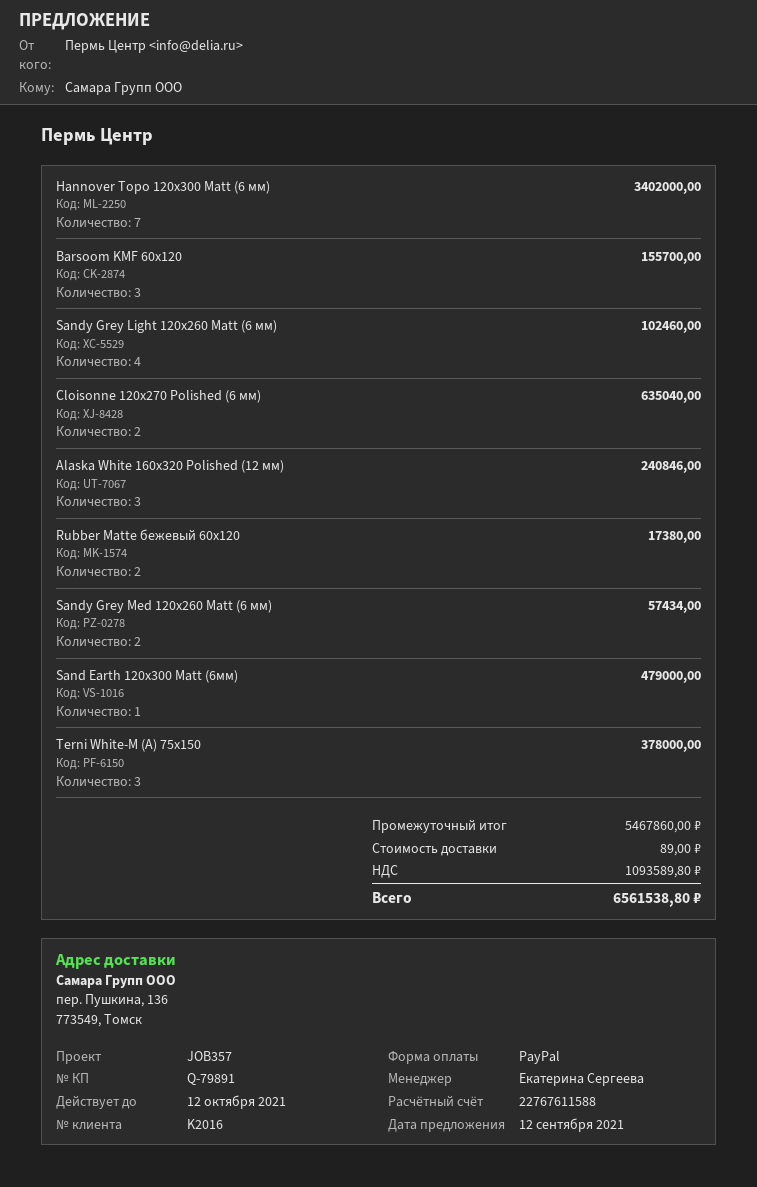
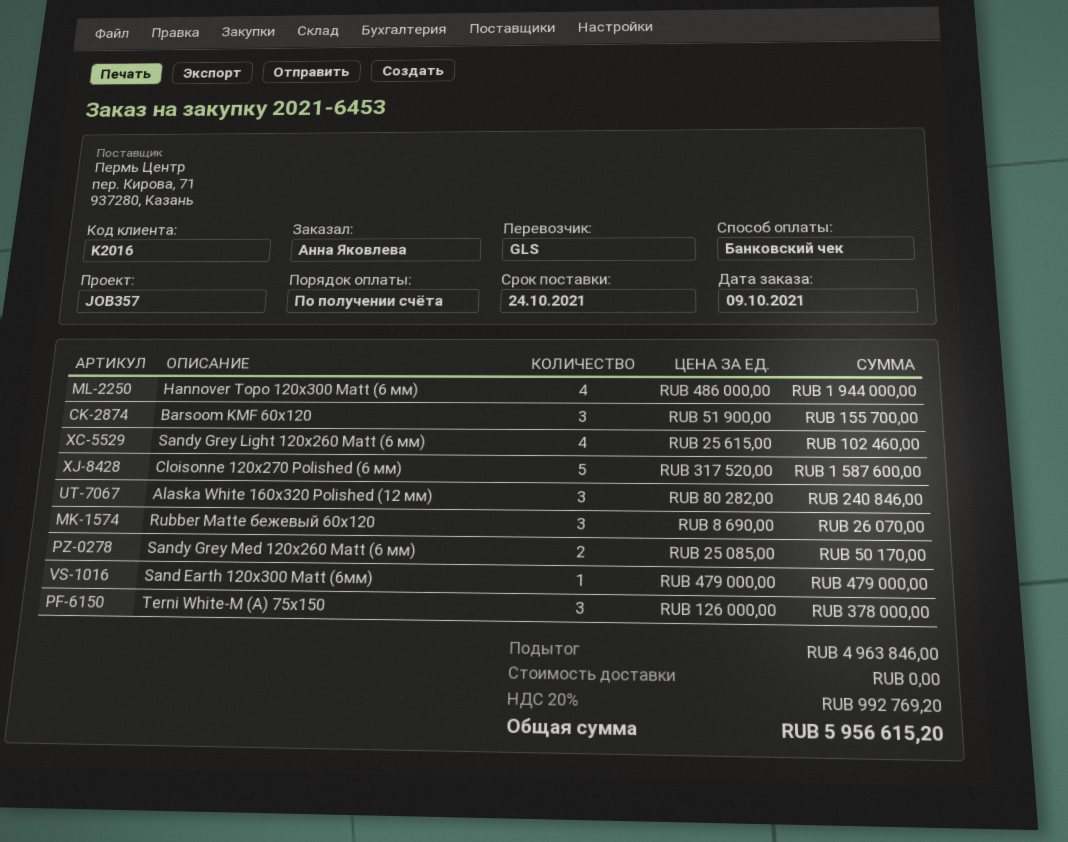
payment method: PayPal -> cheque
Hannover Topo 120x300 Matt (6 мм): 7 for 3402000.00 -> 4 for 1944000.00
Cloisonne 120x270 Polished (6 мм): 2 for 635040.00 -> 5 for 1587600.00
Rubber Matte бежевый 60х120: 2 for 17380.00 -> 3 for 26070.00
Sandy Grey Med 120x260 Matt (6 мм): 2 for 57434.00 -> 2 for 50170.00
subtotal: 5467860.00 -> 4963846.00
shipping: 89.00 -> 0.00
tax: 1093589.80 -> 992769.20
total: 6561538.80 -> 5956615.20

